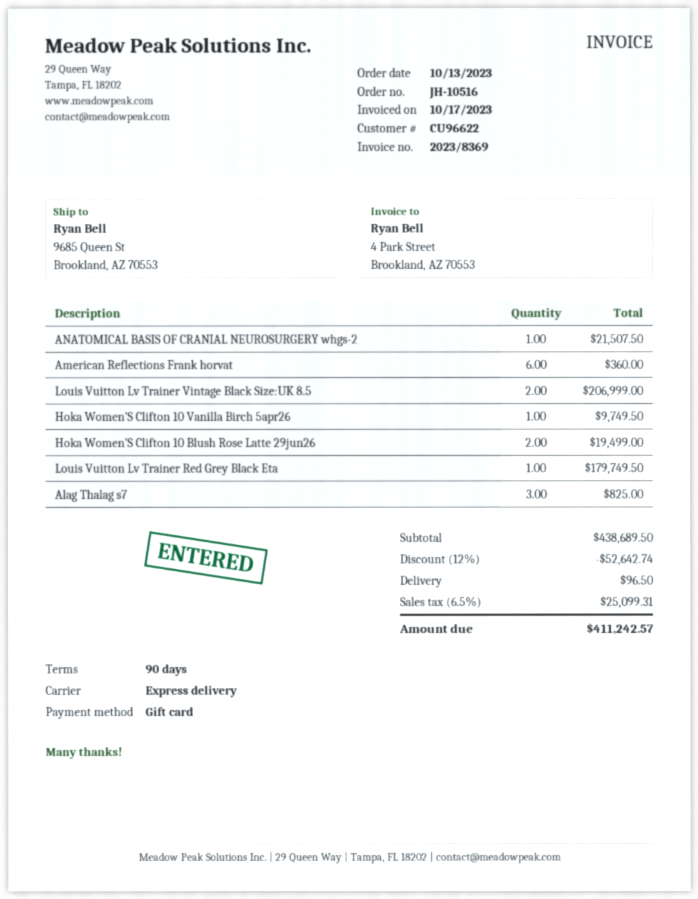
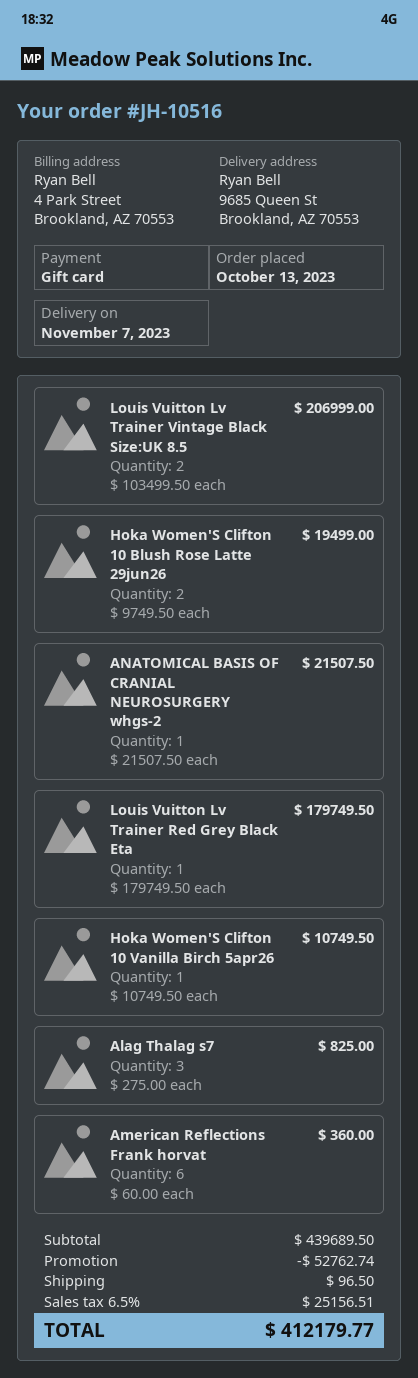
Hoka Women'S Clifton 10 Vanilla Birch 5apr26: 1 for 9749.50 -> 1 for 10749.50
subtotal: 438689.50 -> 439689.50
discount: 52642.74 -> 52762.74
tax: 6.5% = 25099.31 -> 6.5% = 25156.51
total: 411242.57 -> 412179.77

